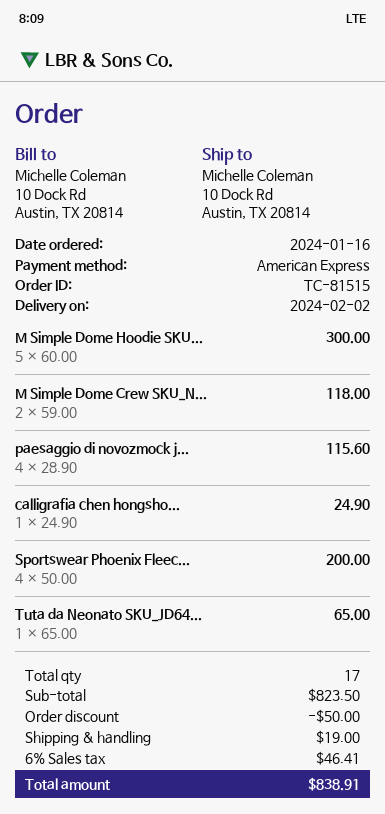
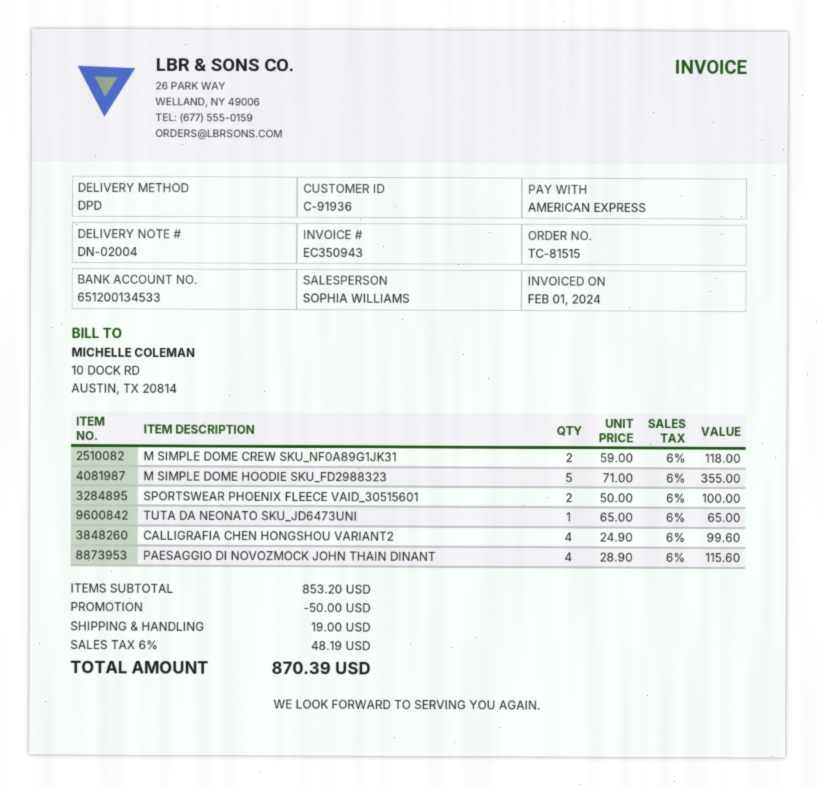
M Simple Dome Hoodie SKU...: 5 x 60.00 = 300.00 -> 5 x 71.00 = 355.00
calligrafia chen hongsho...: 1 x 24.90 = 24.90 -> 4 x 24.90 = 99.60
Sportswear Phoenix Fleec...: 4 x 50.00 = 200.00 -> 2 x 50.00 = 100.00
subtotal: 823.50 -> 853.20
tax: 6% = 46.41 -> 6% = 48.19
total: 838.91 -> 870.39

